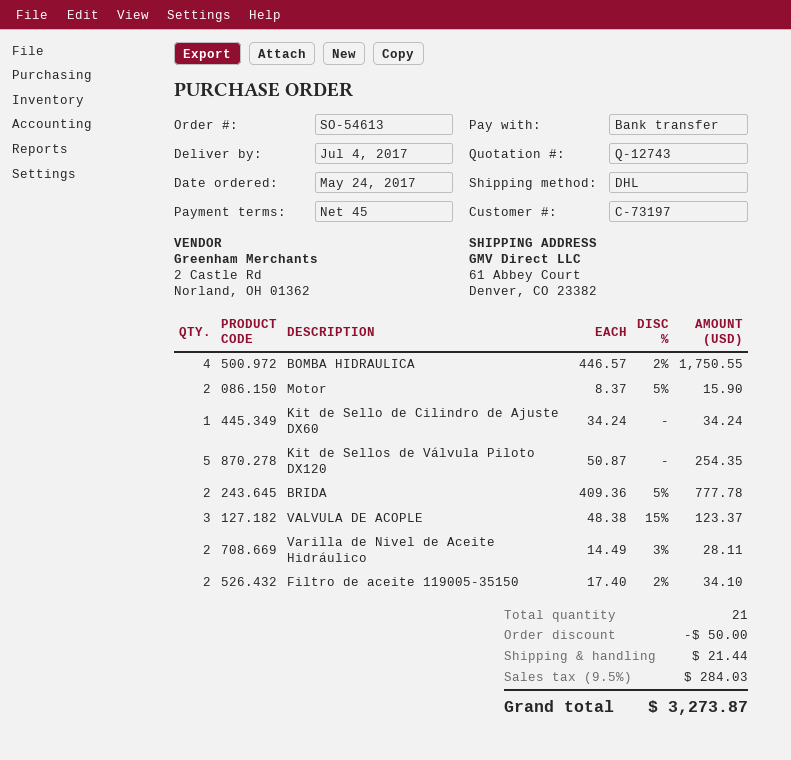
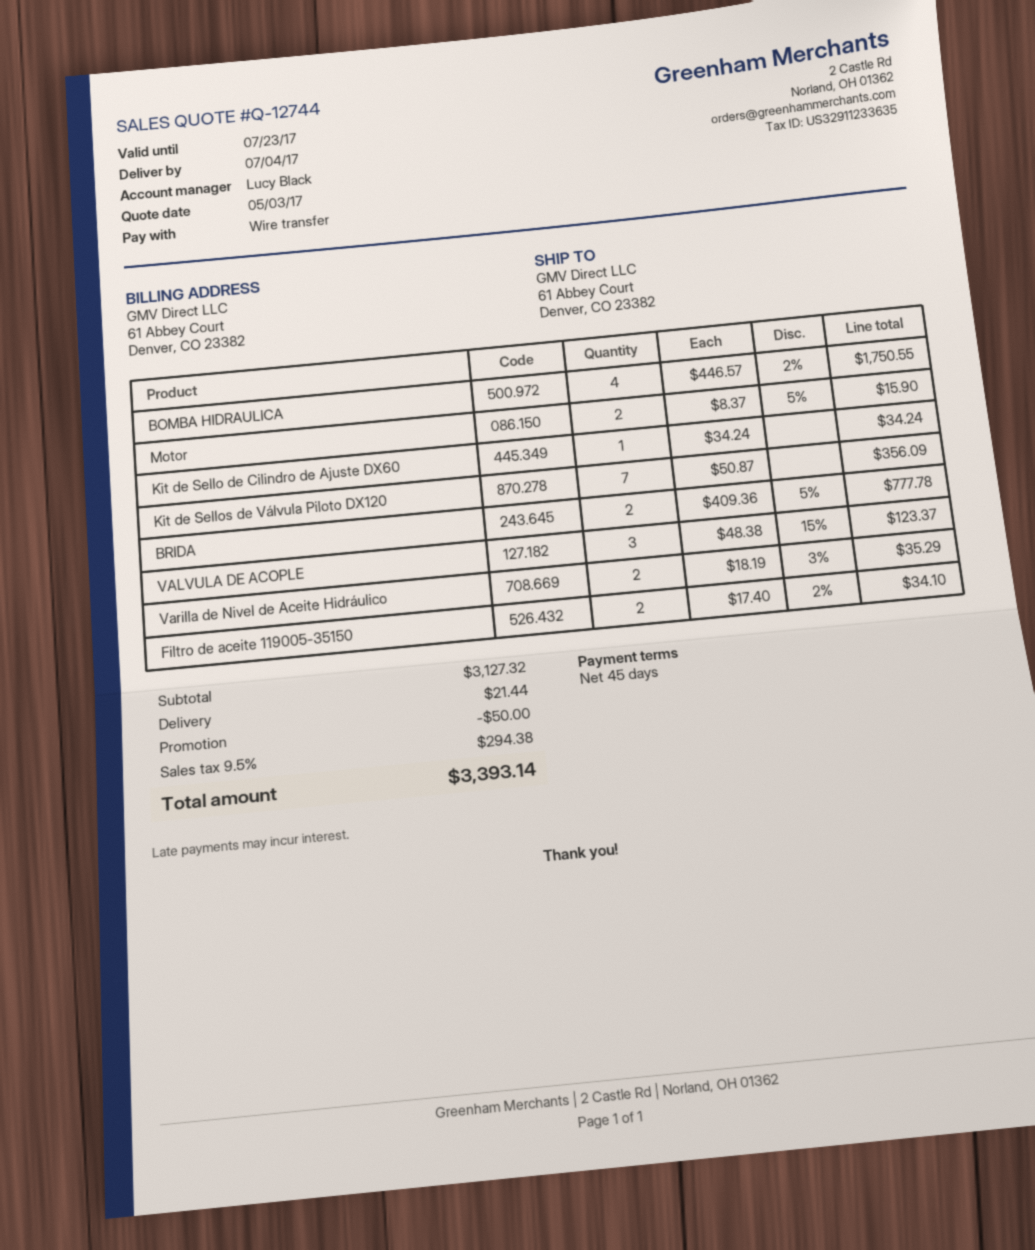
quote number: Q-12743 -> Q-12744
Kit de Sellos de Válvula Piloto DX120: 5 x 50.87 = 254.35 -> 7 x 50.87 = 356.09
Varilla de Nivel de Aceite Hidráulico: 2 x 14.49 - 3% = 28.11 -> 2 x 18.19 - 3% = 35.29
tax: 9.5% = 284.03 -> 9.5% = 294.38
total: 3273.87 -> 3393.14

